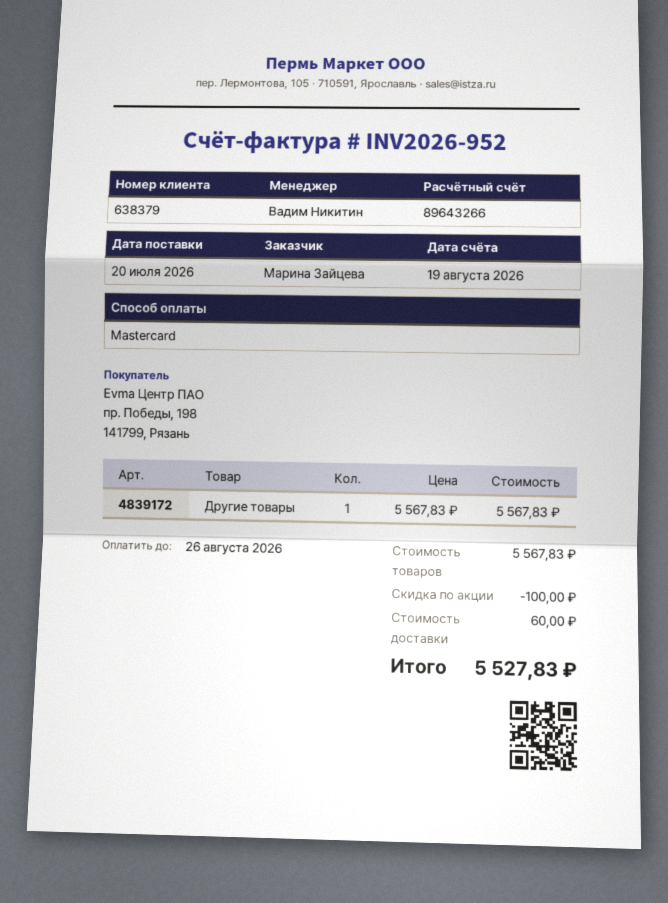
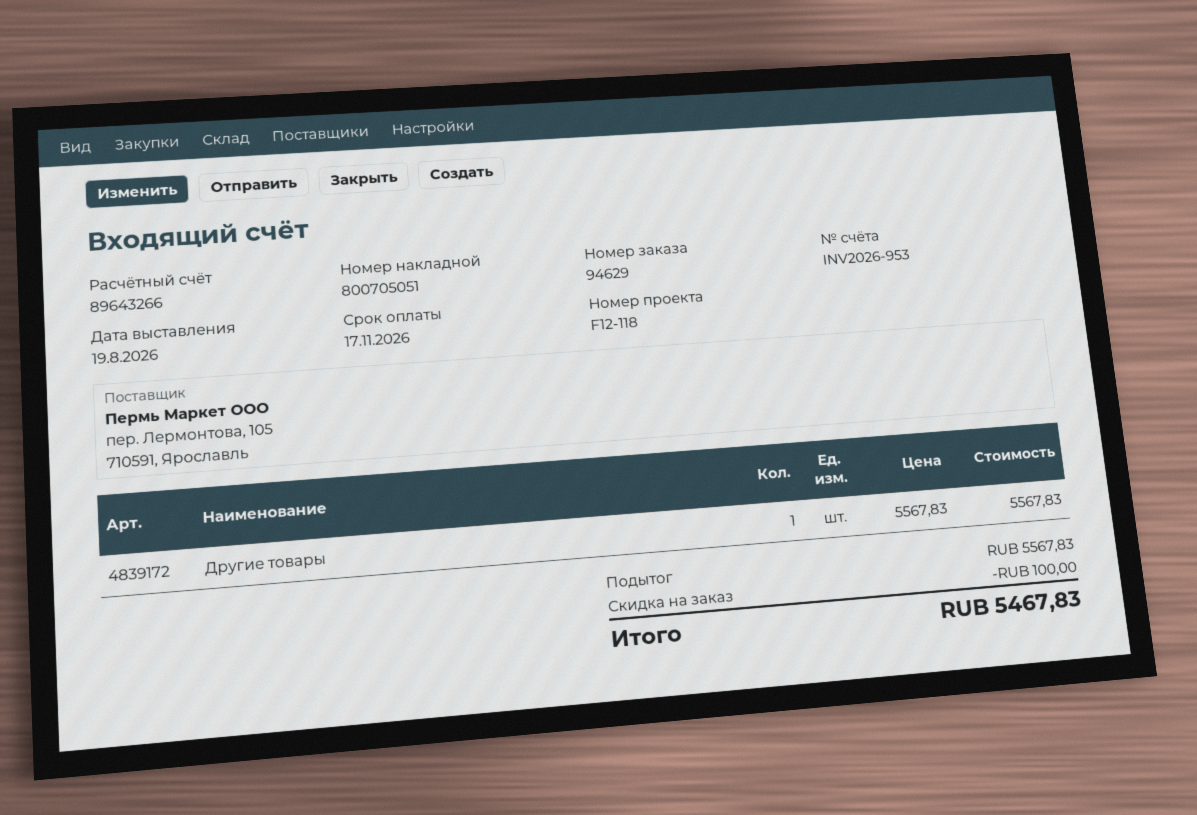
invoice number: INV2026-952 -> INV2026-953
due date: 2026-08-26 -> 2026-11-17
shipping: 60.00 -> none
total: 5527.83 -> 5467.83

